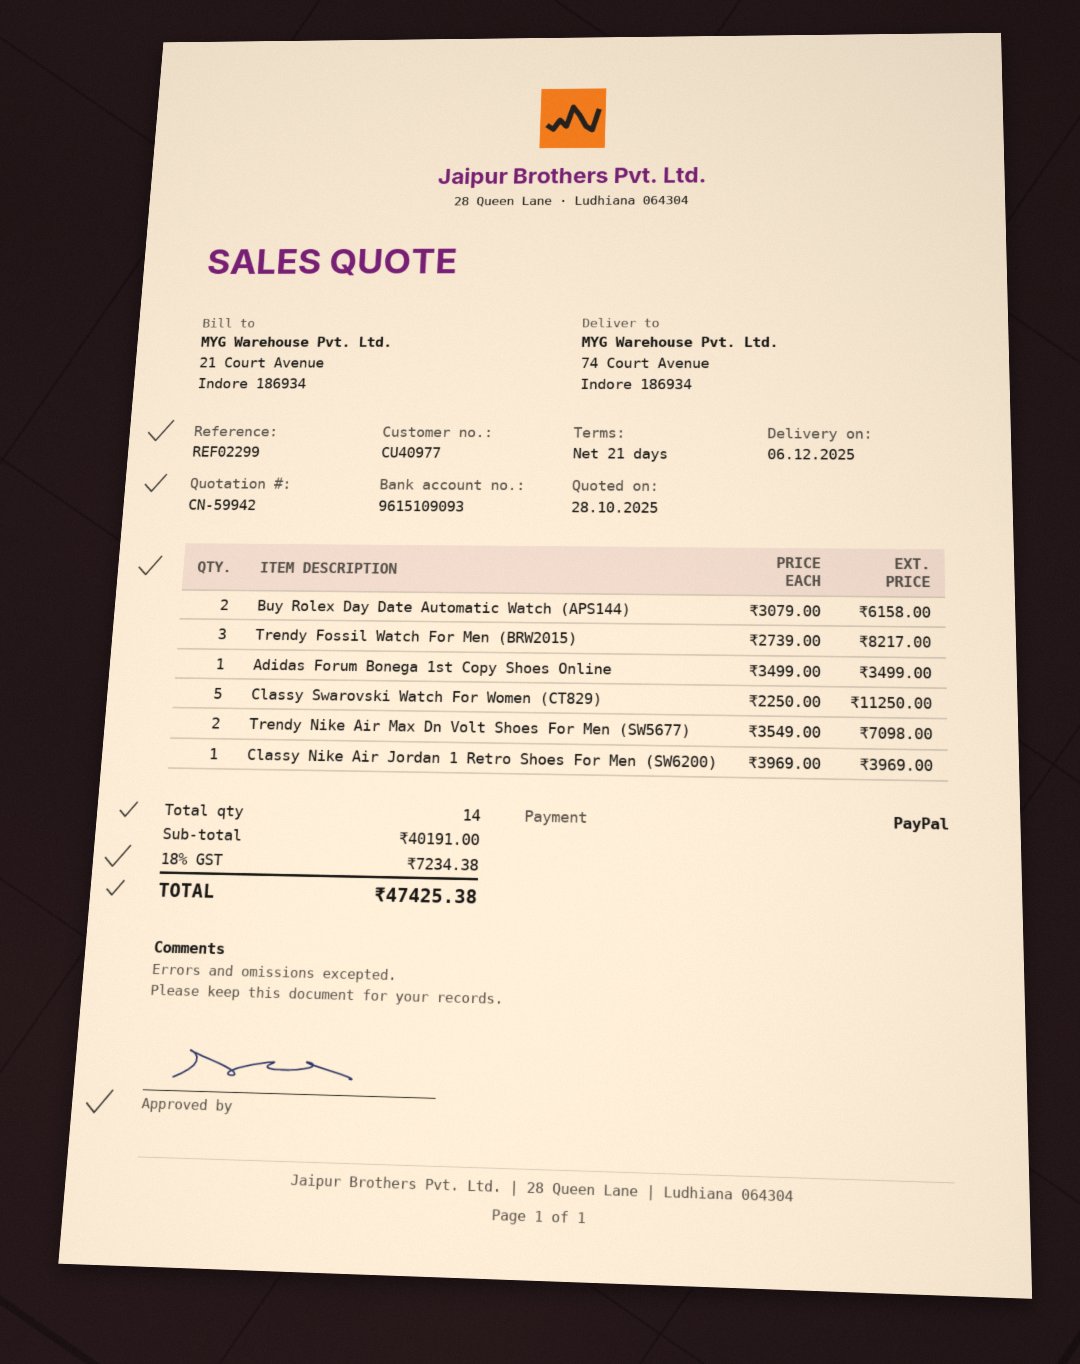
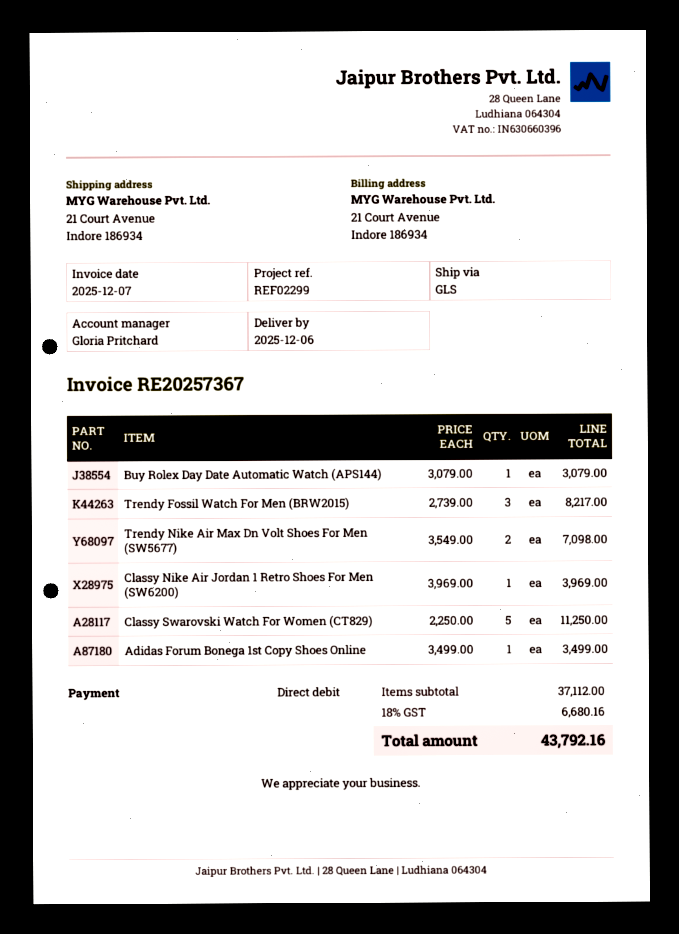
payment method: PayPal -> direct debit
ship to: 74 Court Avenue, Indore 186934 -> 21 Court Avenue, Indore 186934
Buy Rolex Day Date Automatic Watch (APS144): 2 x 3079.00 = 6158.00 -> 1 x 3079.00 = 3079.00
subtotal: 40191.00 -> 37112.00
tax: 18% = 7234.38 -> 18% = 6680.16
total: 47425.38 -> 43792.16

